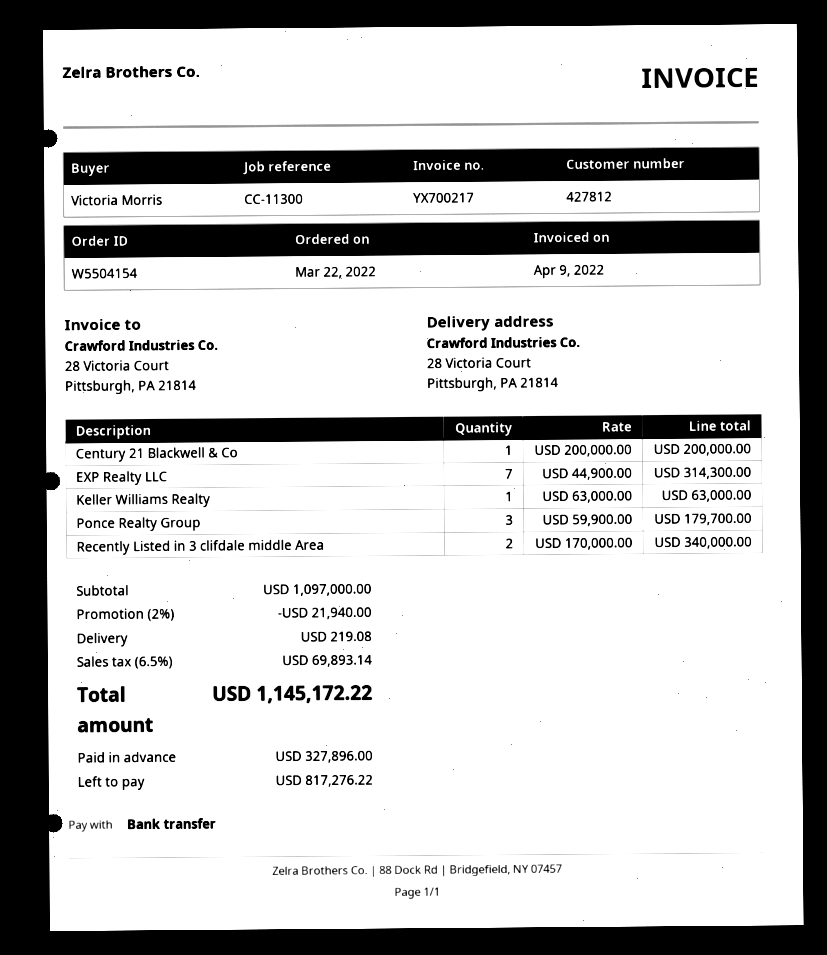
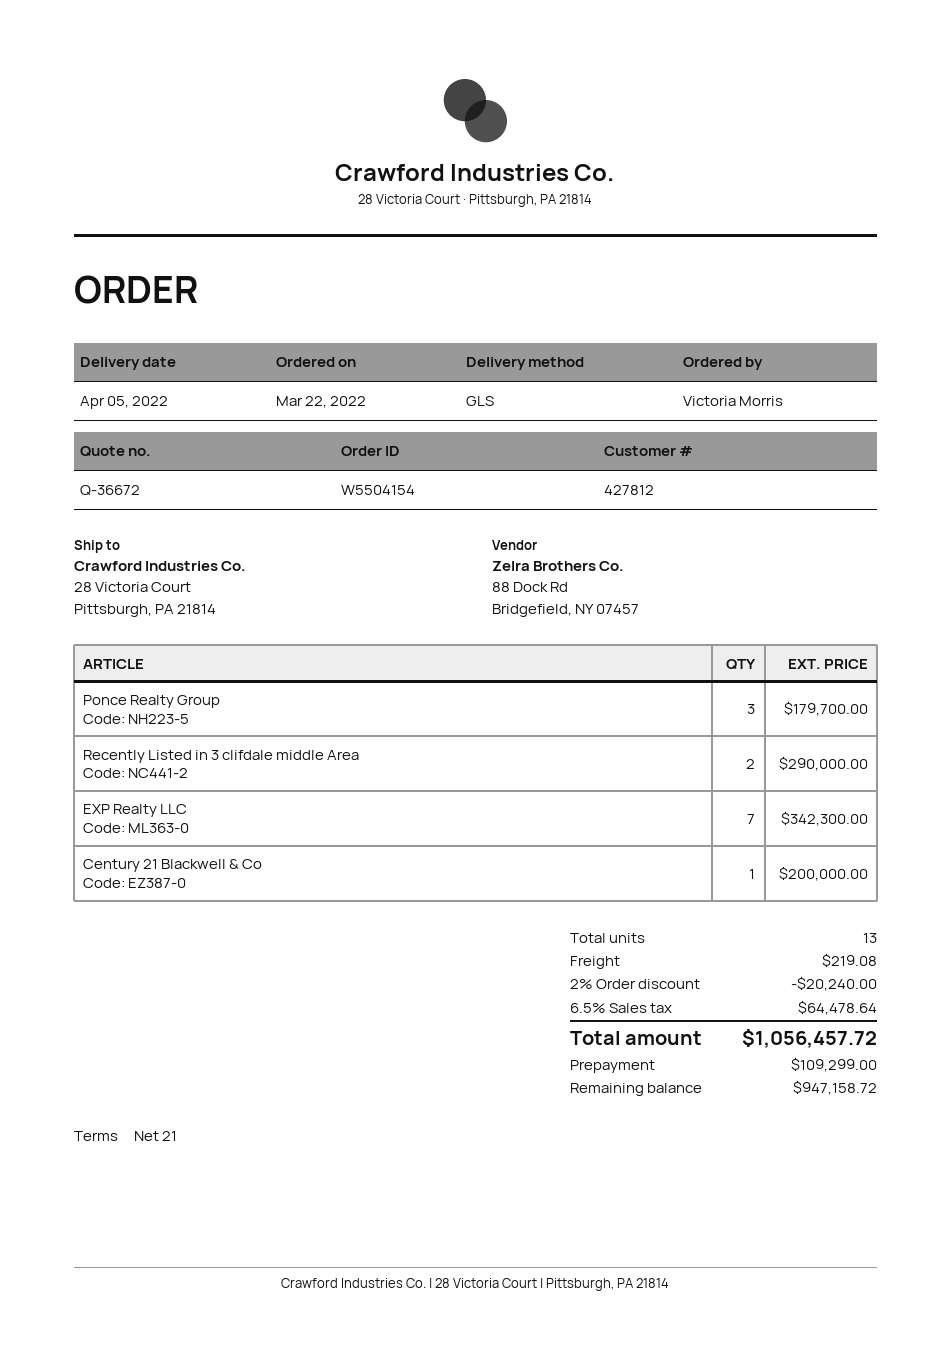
EXP Realty LLC: 7 for 314300.00 -> 7 for 342300.00
Keller Williams Realty: 1 for 63000.00 -> none
Recently Listed in 3 clifdale middle Area: 2 for 340000.00 -> 2 for 290000.00
discount: 2% = 21940.00 -> 2% = 20240.00
tax: 6.5% = 69893.14 -> 6.5% = 64478.64
total: 1145172.22 -> 1056457.72
deposit: 327896.00 -> 109299.00
balance: 817276.22 -> 947158.72

